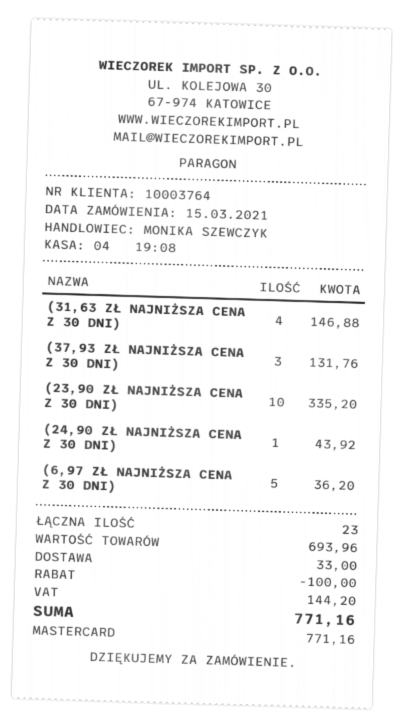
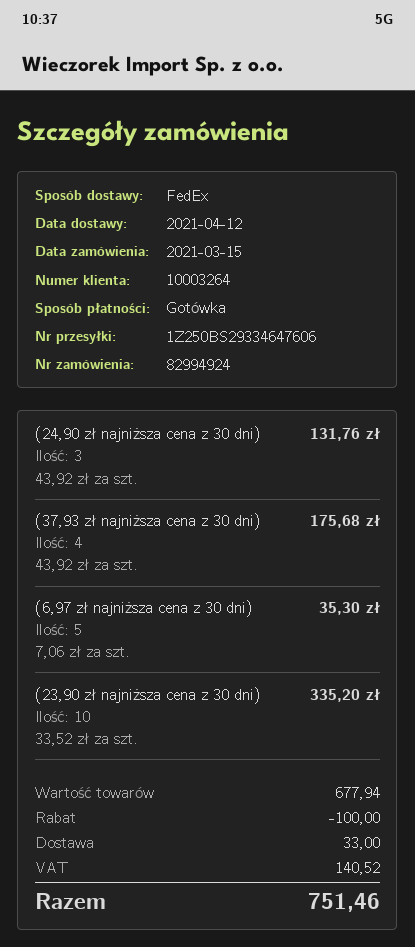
customer number: 10003764 -> 10003264
payment method: Mastercard -> cash
(31,63 ZŁ NAJNIŻSZA CENA Z 30 DNI): 4 for 146.88 -> none
(37,93 ZŁ NAJNIŻSZA CENA Z 30 DNI): 3 for 131.76 -> 4 for 175.68
(24,90 ZŁ NAJNIŻSZA CENA Z 30 DNI): 1 for 43.92 -> 3 for 131.76
(6,97 ZŁ NAJNIŻSZA CENA Z 30 DNI): 5 for 36.20 -> 5 for 35.30
subtotal: 693.96 -> 677.94
tax: 144.20 -> 140.52
total: 771.16 -> 751.46

